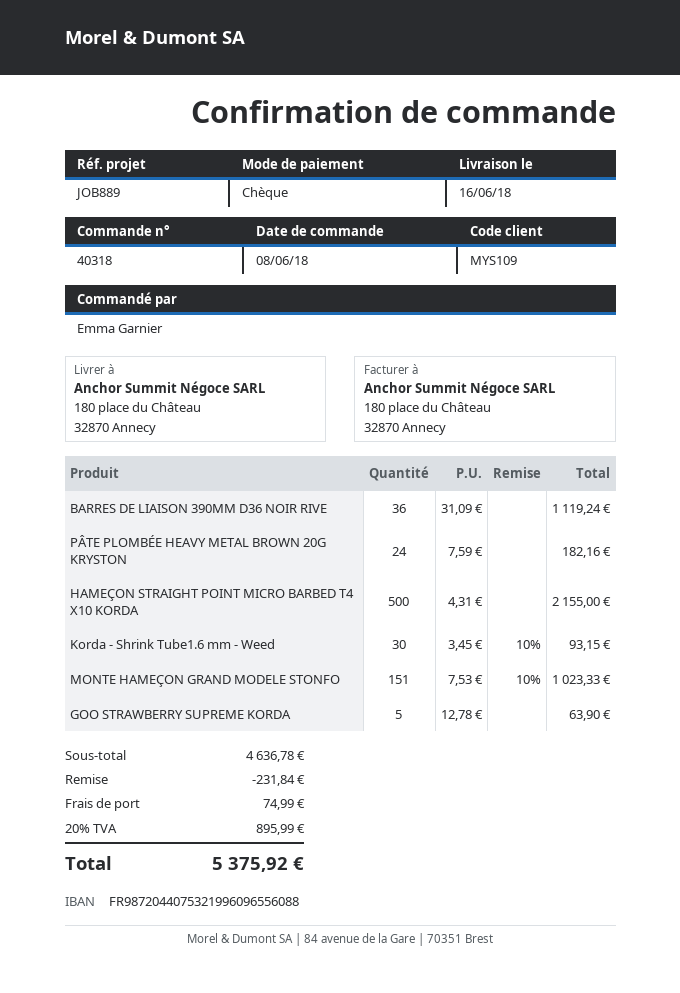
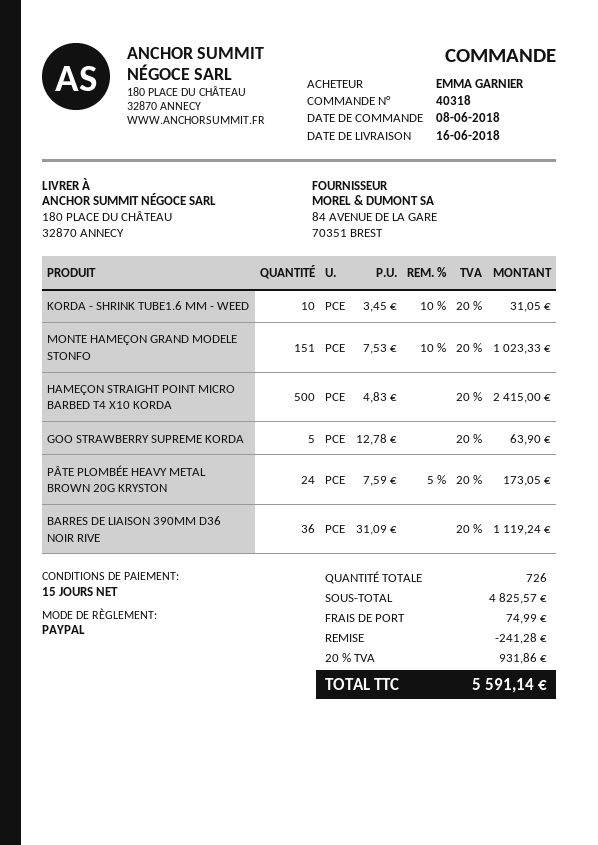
payment method: cheque -> PayPal
PÂTE PLOMBÉE HEAVY METAL BROWN 20G KRYSTON: 24 x 7.59 = 182.16 -> 24 x 7.59 - 5% = 173.05
HAMEÇON STRAIGHT POINT MICRO BARBED T4 X10 KORDA: 500 x 4.31 = 2155.00 -> 500 x 4.83 = 2415.00
Korda - Shrink Tube1.6 mm - Weed: 30 x 3.45 - 10% = 93.15 -> 10 x 3.45 - 10% = 31.05
subtotal: 4636.78 -> 4825.57
discount: 231.84 -> 241.28
tax: 20% = 895.99 -> 20% = 931.86
total: 5375.92 -> 5591.14

